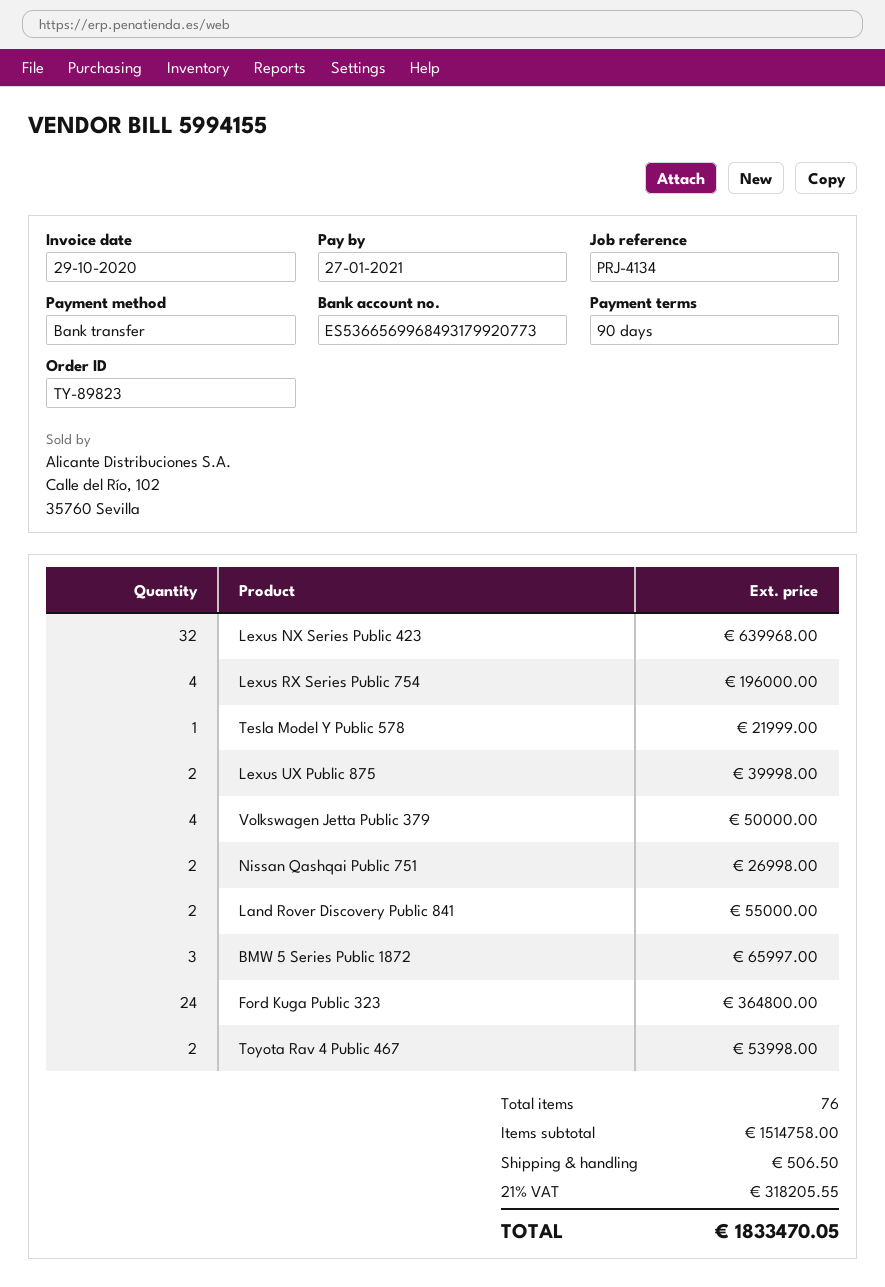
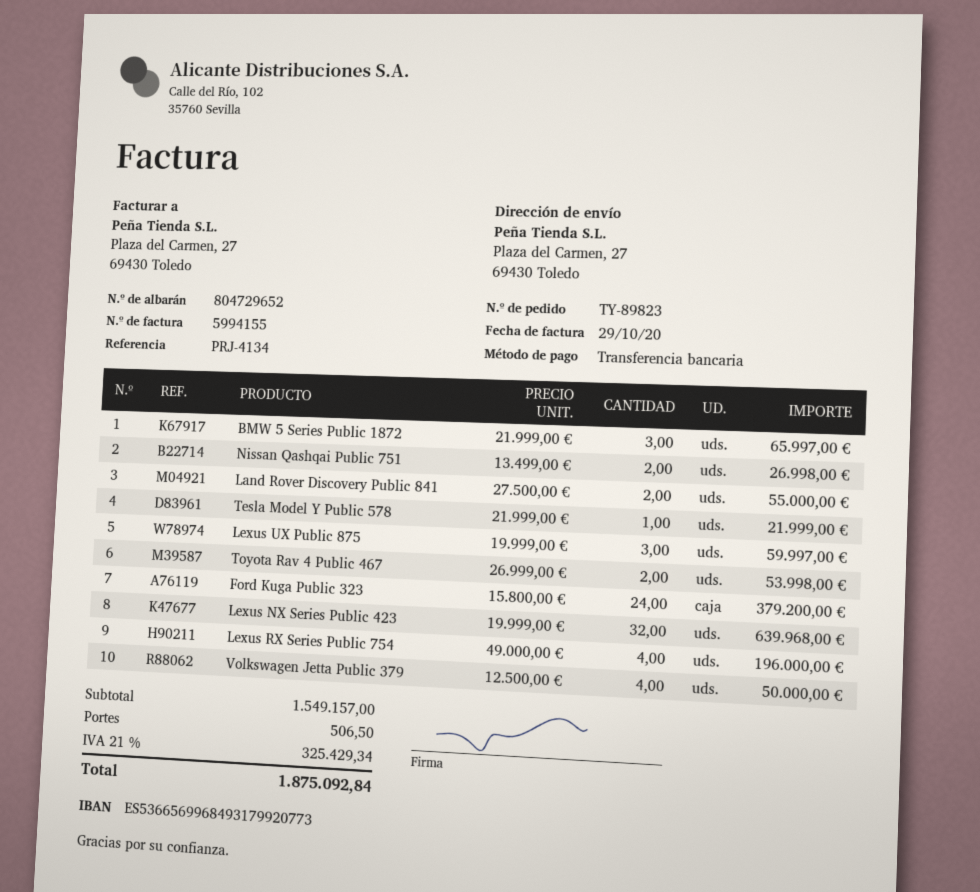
Lexus UX Public 875: 2 for 39998.00 -> 3 for 59997.00
Ford Kuga Public 323: 24 for 364800.00 -> 24 for 379200.00
subtotal: 1514758.00 -> 1549157.00
tax: 21% = 318205.55 -> 21% = 325429.34
total: 1833470.05 -> 1875092.84

